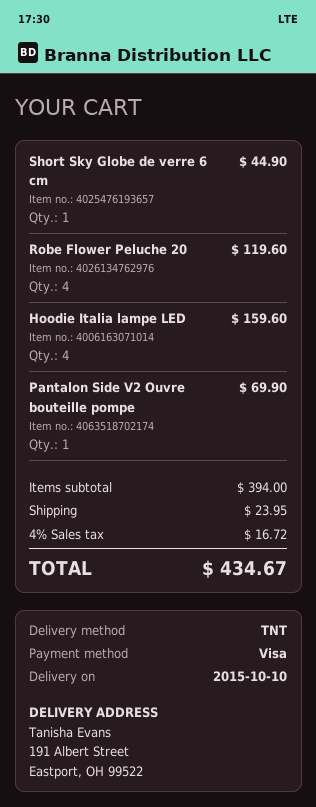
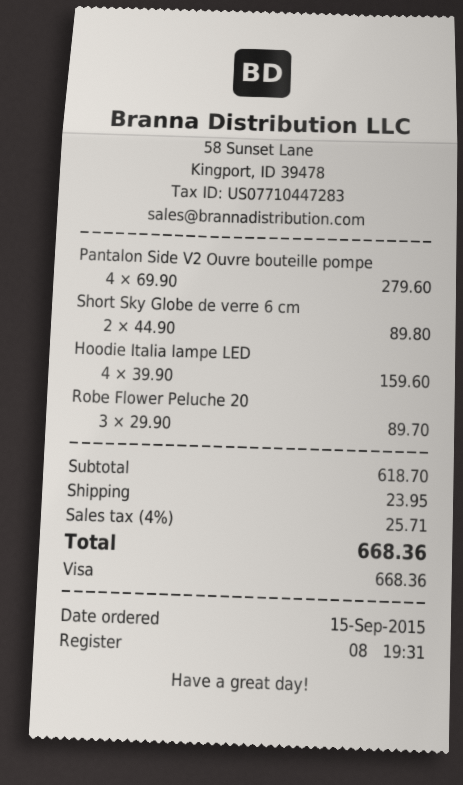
Short Sky Globe de verre 6 cm: 1 for 44.90 -> 2 for 89.80
Robe Flower Peluche 20: 4 for 119.60 -> 3 for 89.70
Pantalon Side V2 Ouvre bouteille pompe: 1 for 69.90 -> 4 for 279.60
subtotal: 394.00 -> 618.70
tax: 4% = 16.72 -> 4% = 25.71
total: 434.67 -> 668.36

